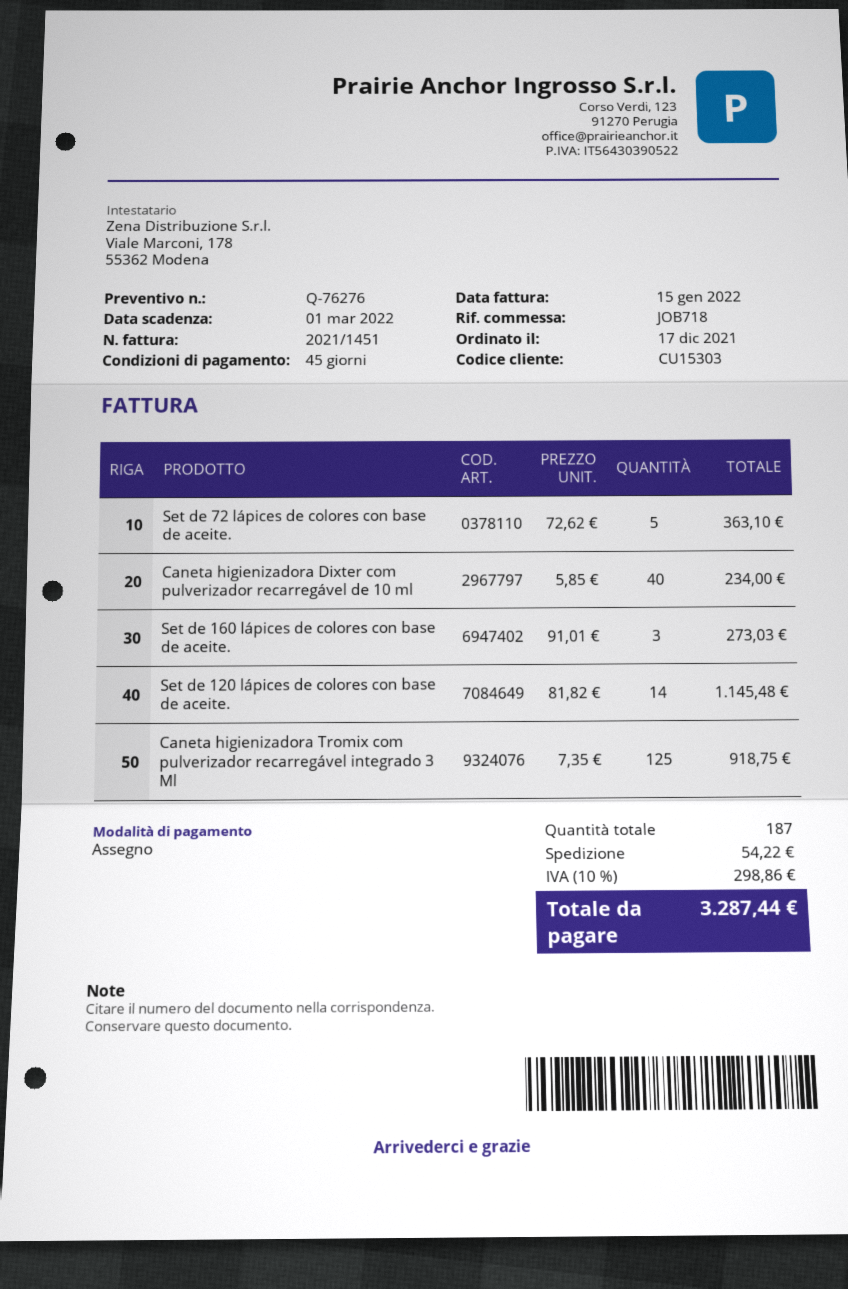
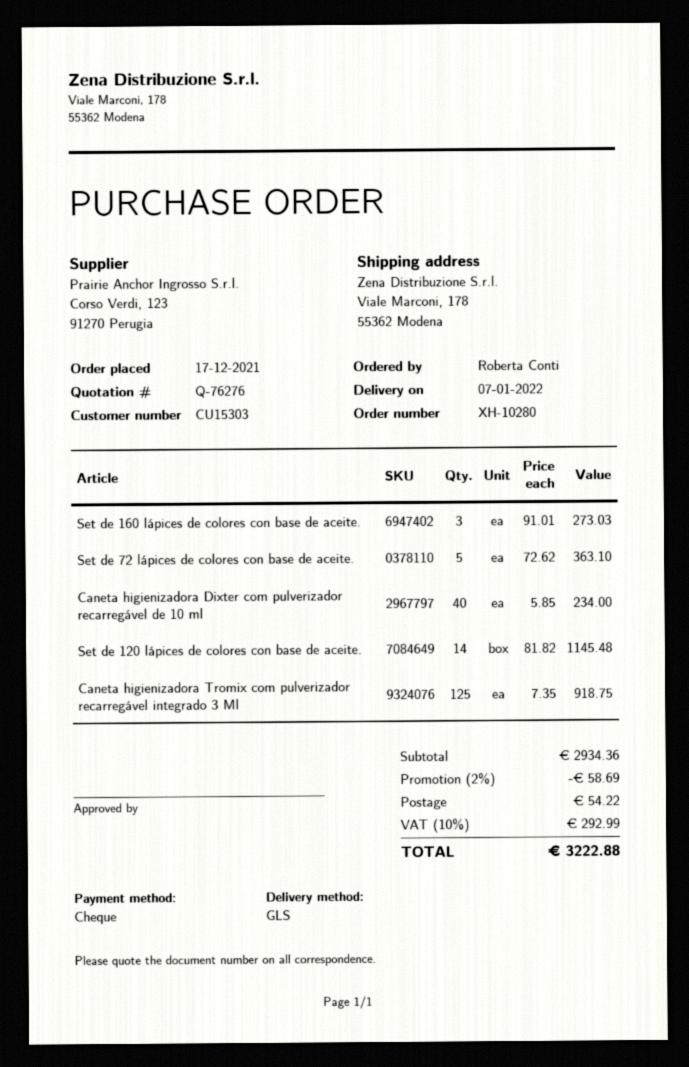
discount: none -> 2% = 58.69
tax: 10% = 298.86 -> 10% = 292.99
total: 3287.44 -> 3222.88

